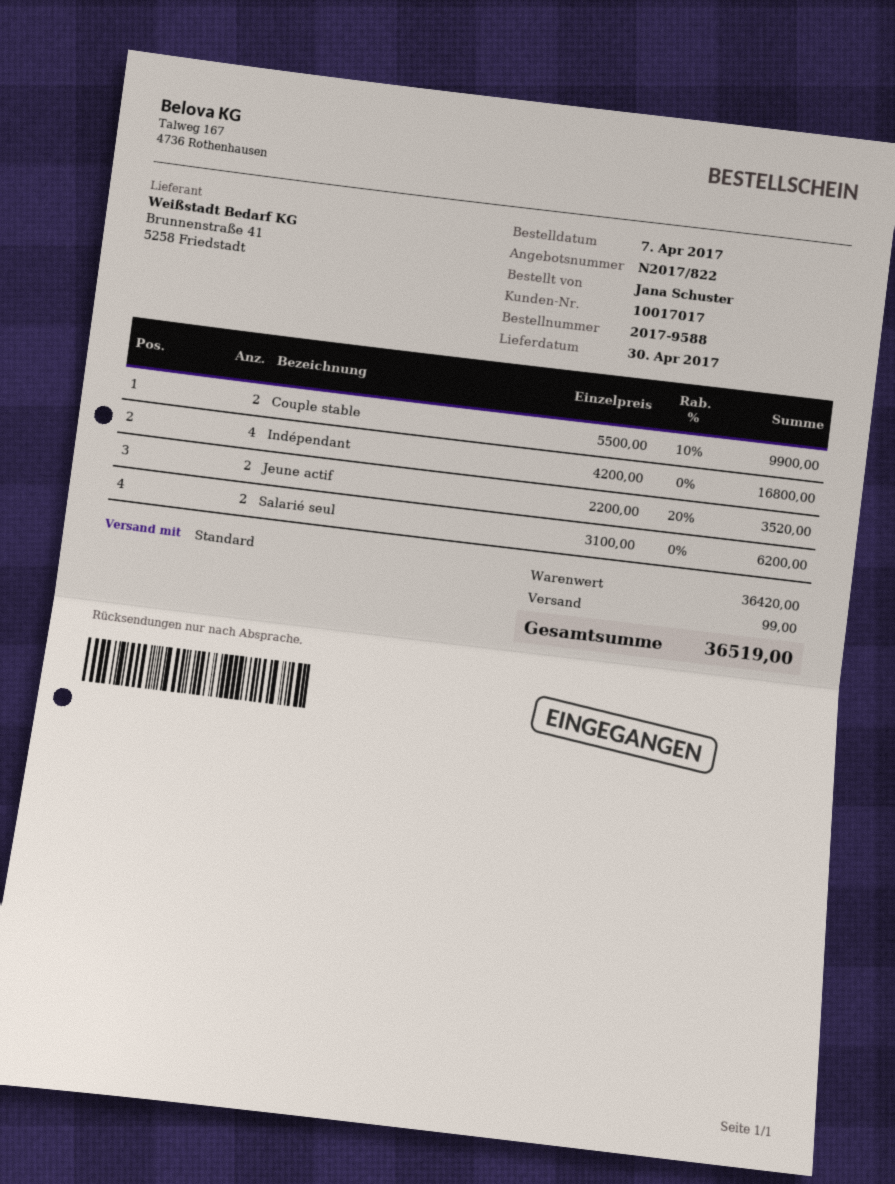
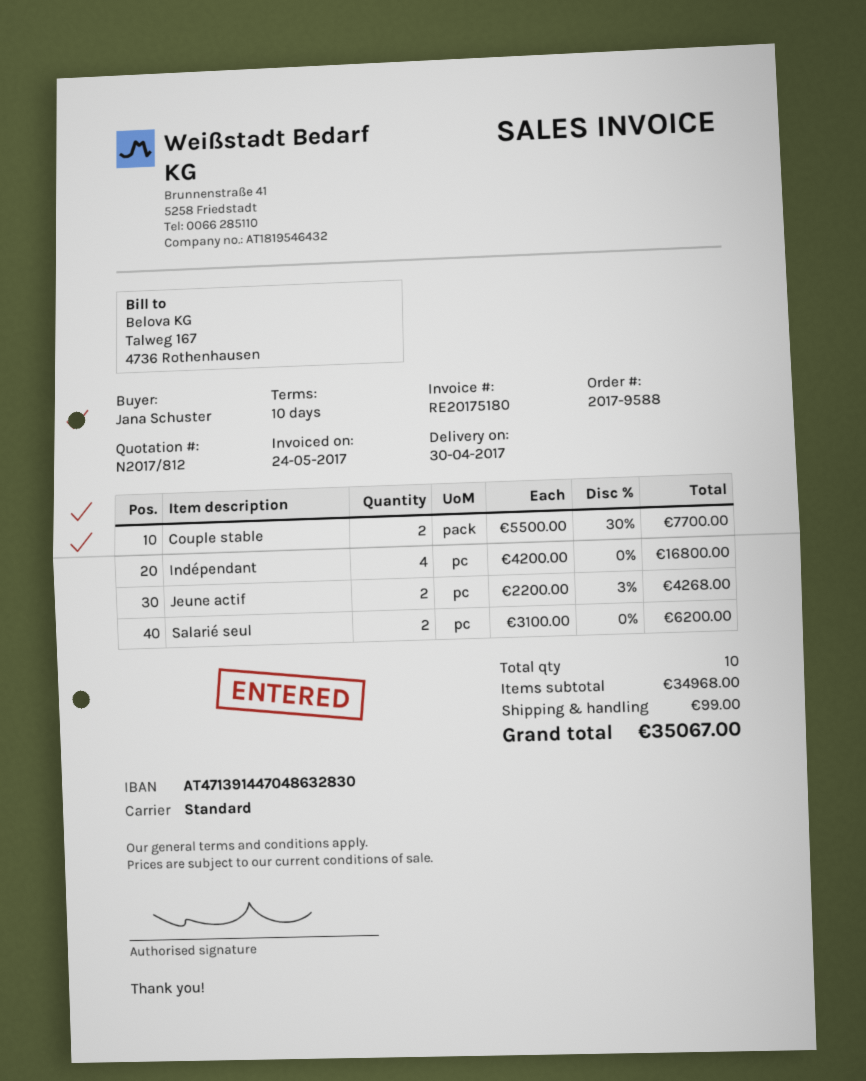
quote number: N2017/822 -> N2017/812
Couple stable: 2 x 5500.00 - 10% = 9900.00 -> 2 x 5500.00 - 30% = 7700.00
Jeune actif: 2 x 2200.00 - 20% = 3520.00 -> 2 x 2200.00 - 3% = 4268.00
subtotal: 36420.00 -> 34968.00
total: 36519.00 -> 35067.00

